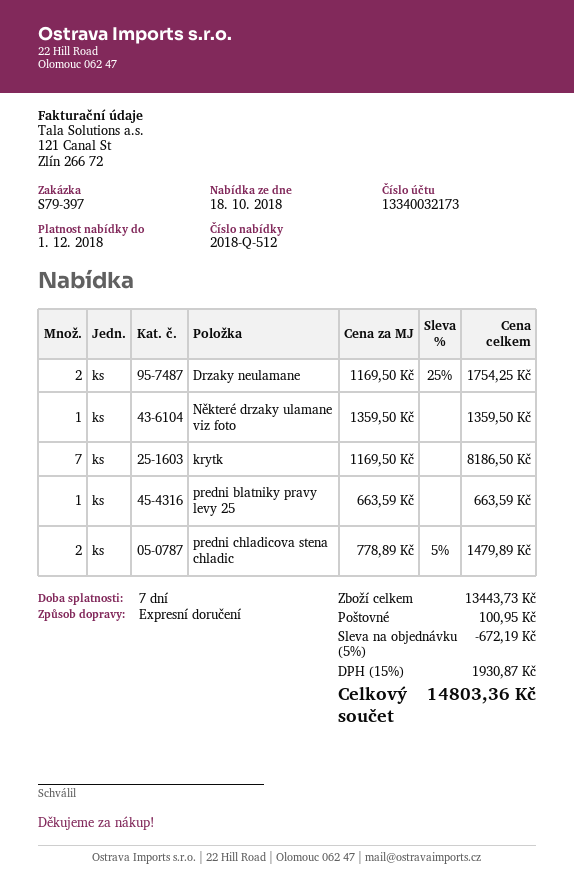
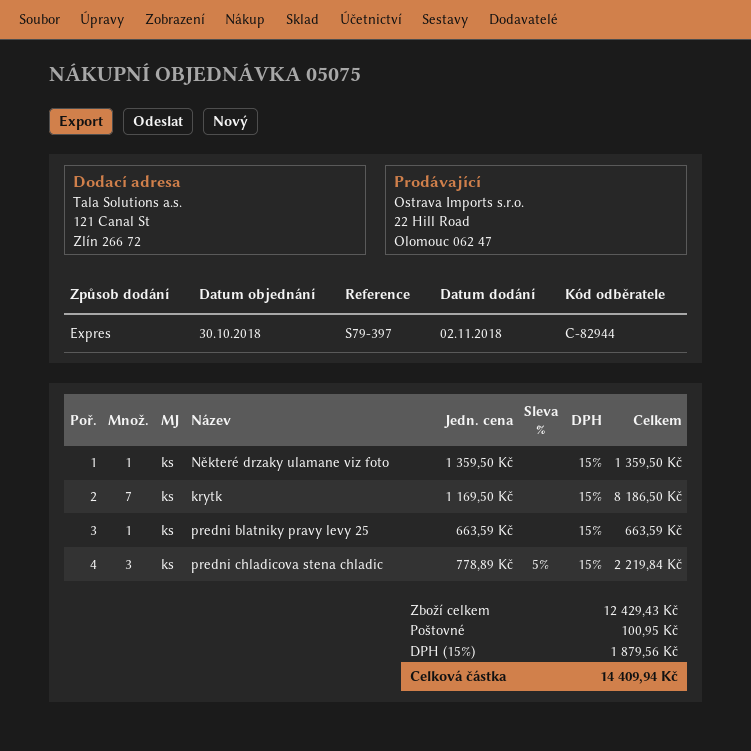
Drzaky neulamane: 2 x 1169.50 - 25% = 1754.25 -> none
predni chladicova stena chladic: 2 x 778.89 - 5% = 1479.89 -> 3 x 778.89 - 5% = 2219.84
subtotal: 13443.73 -> 12429.43
discount: 5% = 672.19 -> none
tax: 15% = 1930.87 -> 15% = 1879.56
total: 14803.36 -> 14409.94

